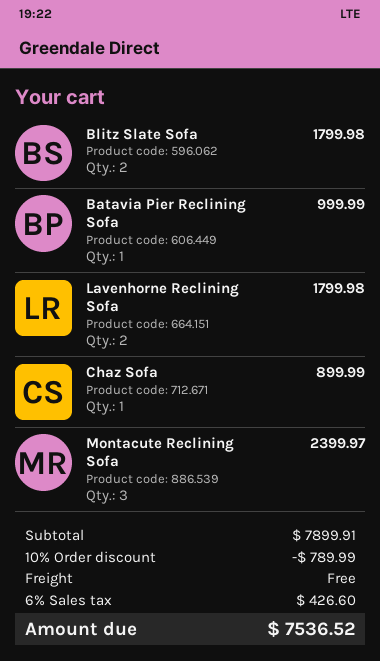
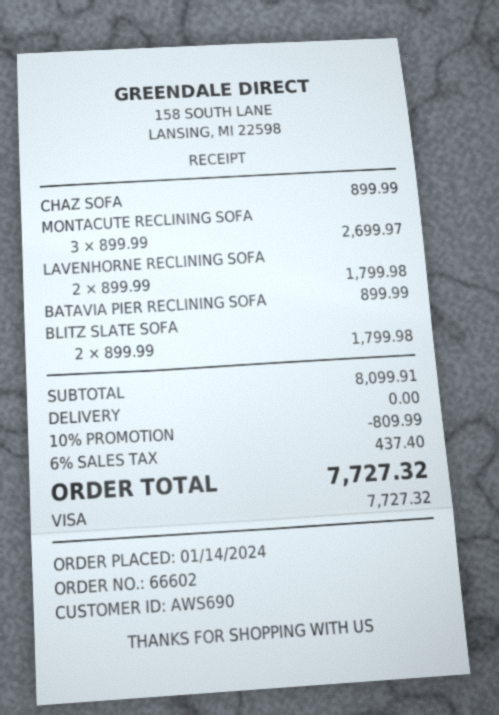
Batavia Pier Reclining Sofa: 1 for 999.99 -> 1 for 899.99
Montacute Reclining Sofa: 3 for 2399.97 -> 3 for 2699.97
subtotal: 7899.91 -> 8099.91
discount: 10% = 789.99 -> 10% = 809.99
tax: 6% = 426.60 -> 6% = 437.40
total: 7536.52 -> 7727.32

